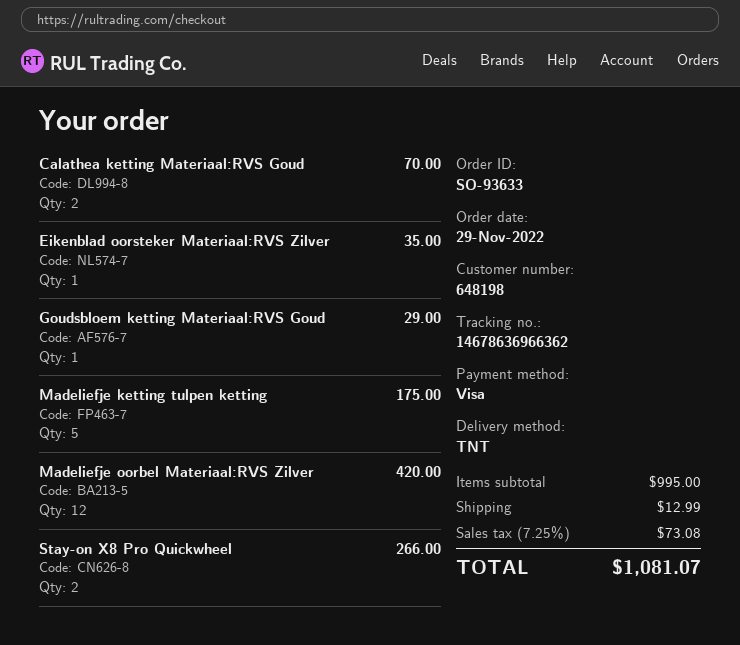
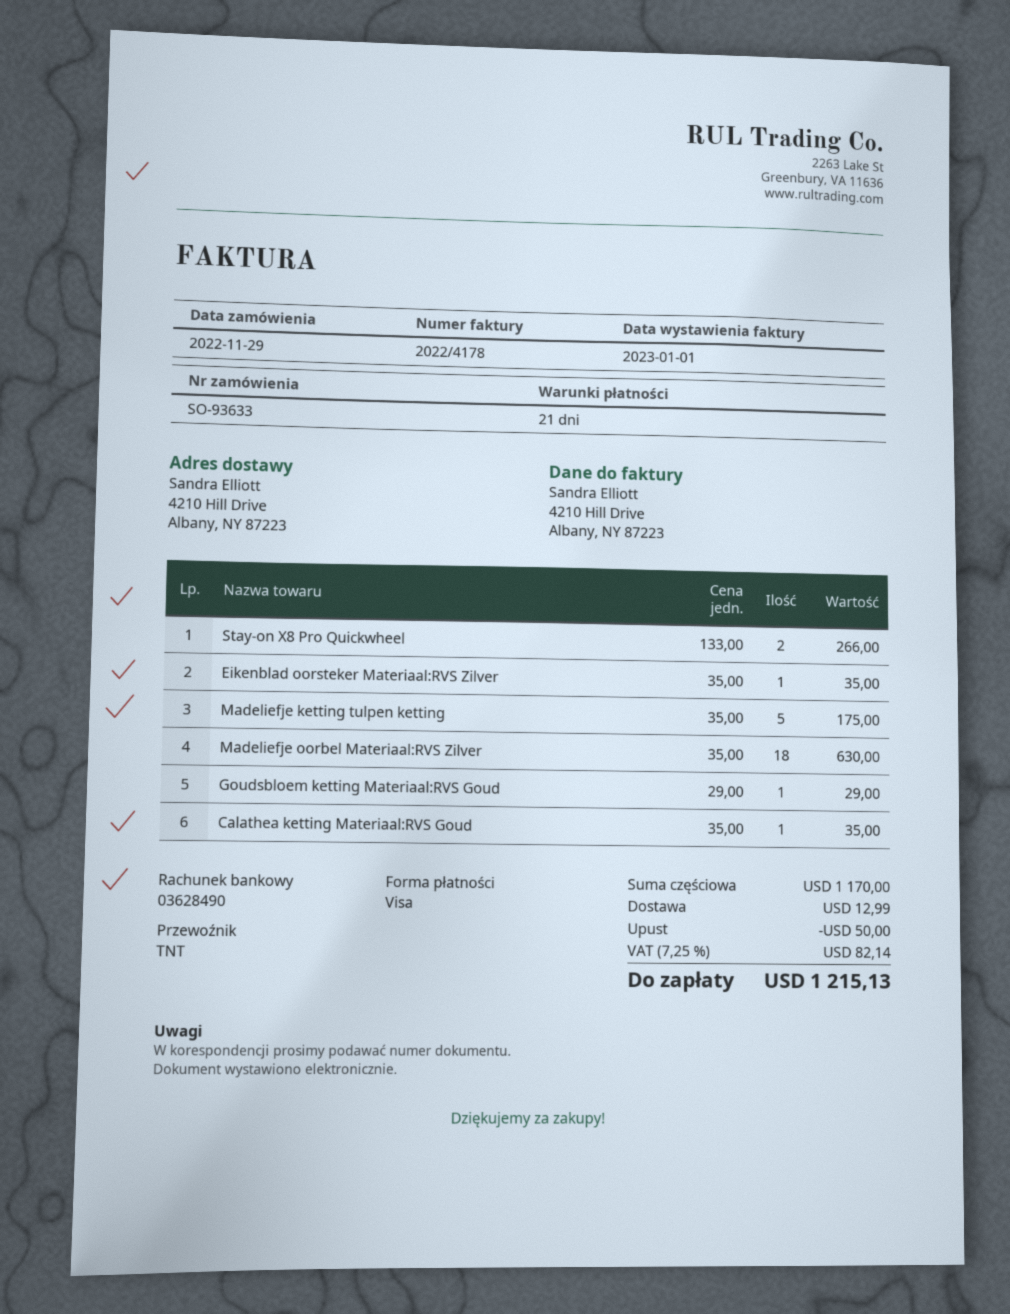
Calathea ketting Materiaal:RVS Goud: 2 for 70.00 -> 1 for 35.00
Madeliefje oorbel Materiaal:RVS Zilver: 12 for 420.00 -> 18 for 630.00
subtotal: 995.00 -> 1170.00
discount: none -> 50.00
tax: 7.25% = 73.08 -> 7.25% = 82.14
total: 1081.07 -> 1215.13

